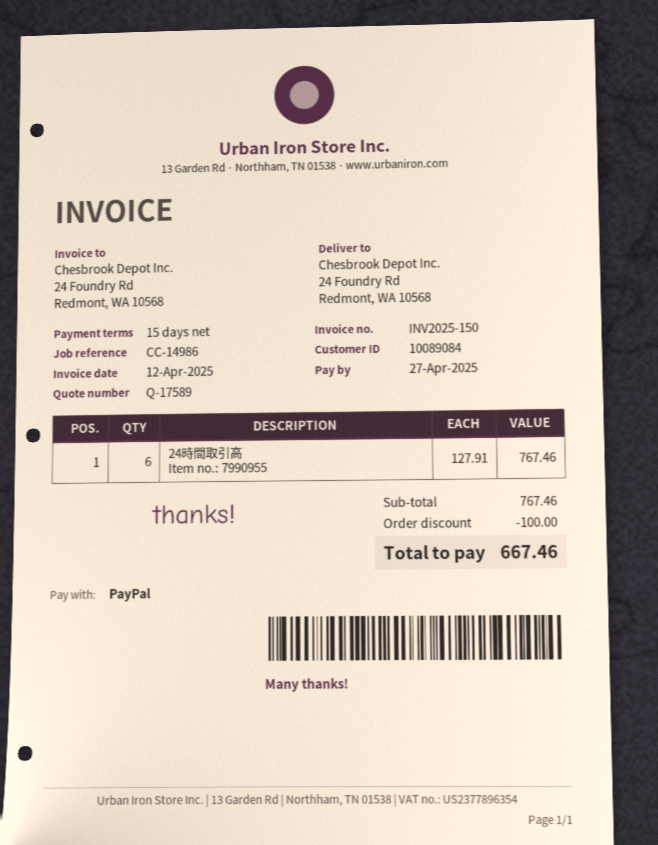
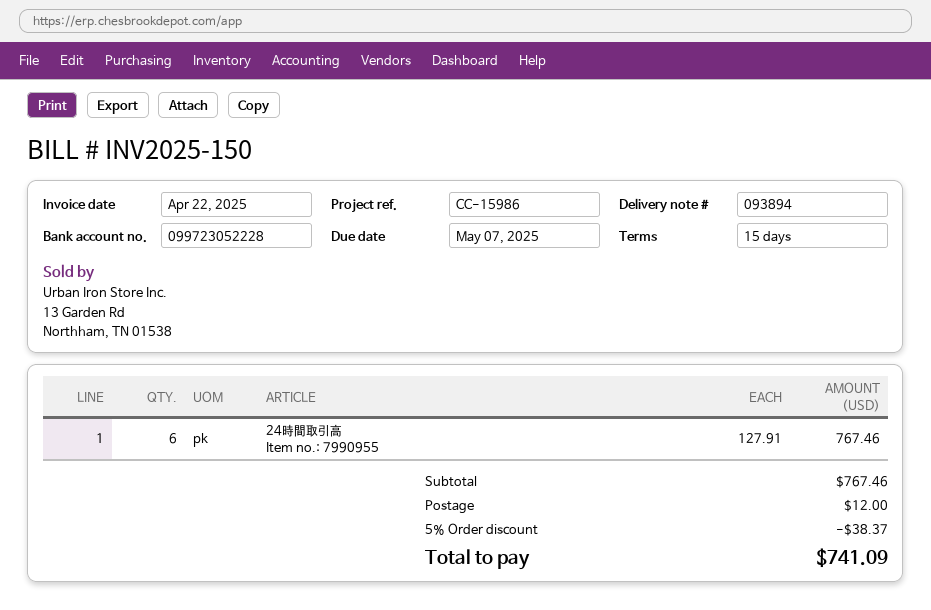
invoice date: 2025-04-12 -> 2025-04-22
due date: 2025-04-27 -> 2025-05-07
reference: CC-14986 -> CC-15986
discount: 100.00 -> 38.37
shipping: none -> 12.00
total: 667.46 -> 741.09

